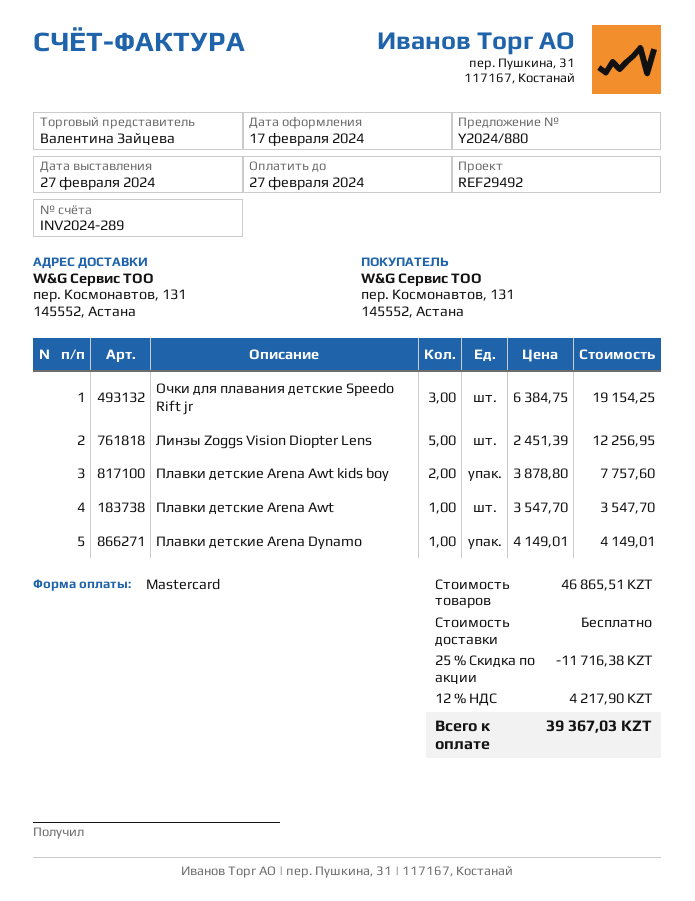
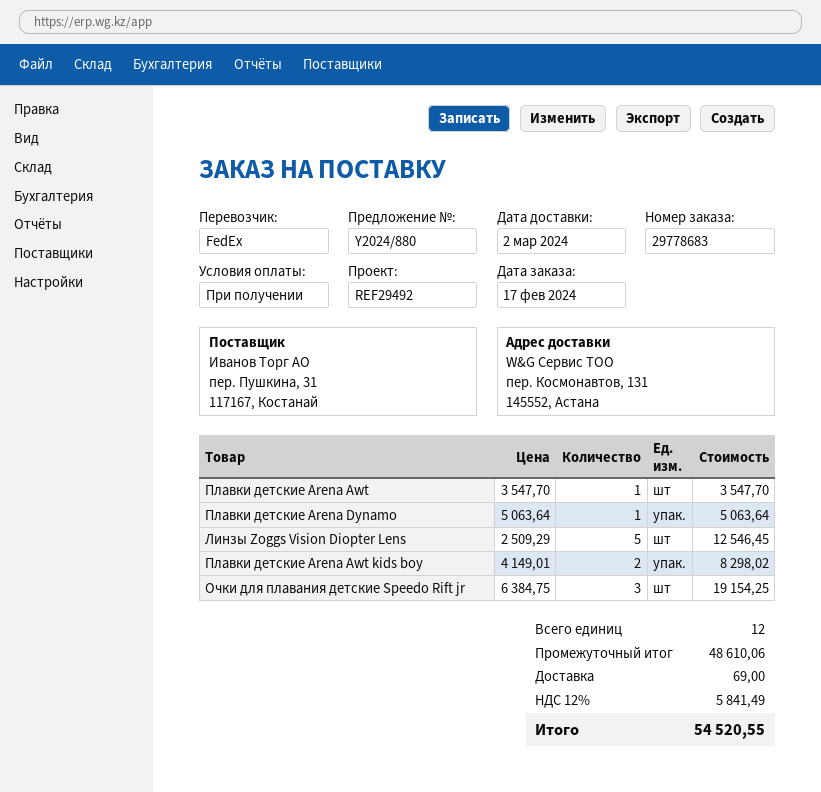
Линзы Zoggs Vision Diopter Lens: 5 x 2451.39 = 12256.95 -> 5 x 2509.29 = 12546.45
Плавки детские Arena Awt kids boy: 2 x 3878.80 = 7757.60 -> 2 x 4149.01 = 8298.02
Плавки детские Arena Dynamo: 1 x 4149.01 = 4149.01 -> 1 x 5063.64 = 5063.64
subtotal: 46865.51 -> 48610.06
discount: 25% = 11716.38 -> none
shipping: 0.00 -> 69.00
tax: 12% = 4217.90 -> 12% = 5841.49
total: 39367.03 -> 54520.55

